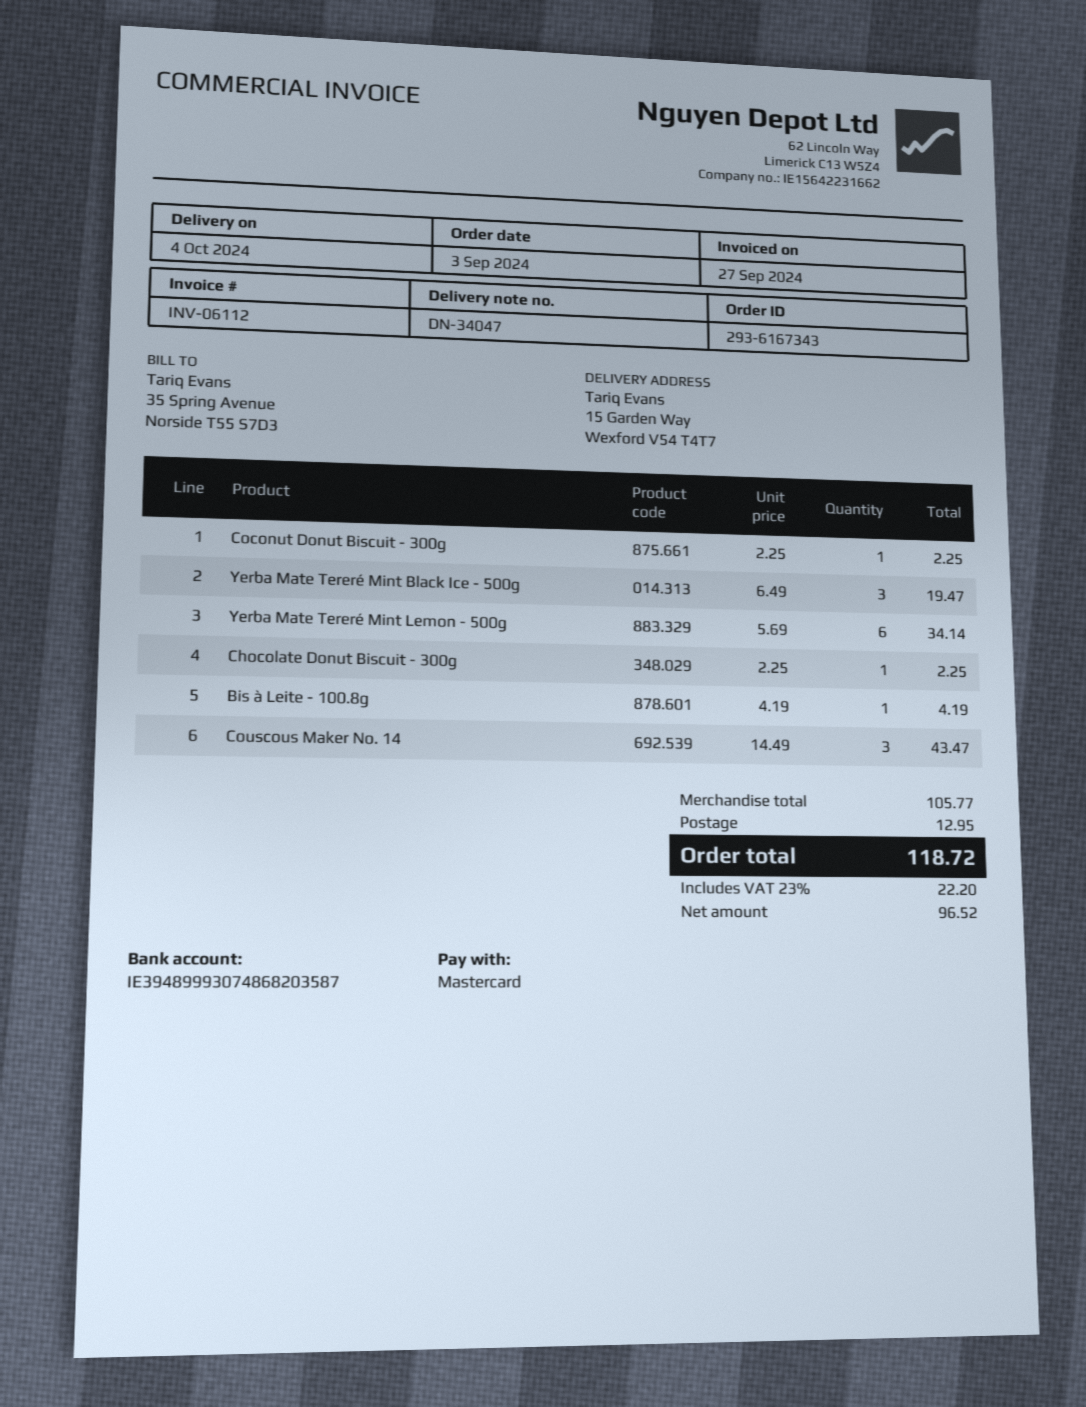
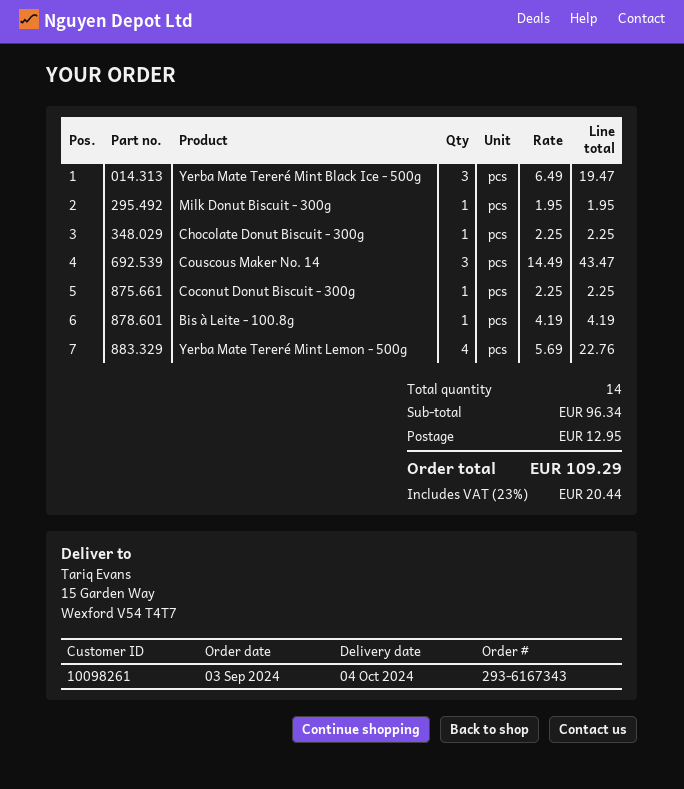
Yerba Mate Tereré Mint Lemon - 500g: 6 x 5.69 = 34.14 -> 4 x 5.69 = 22.76
Milk Donut Biscuit - 300g: none -> 1 x 1.95 = 1.95
subtotal: 105.77 -> 96.34
tax: 23% = 22.20 -> 23% = 20.44
total: 118.72 -> 109.29

